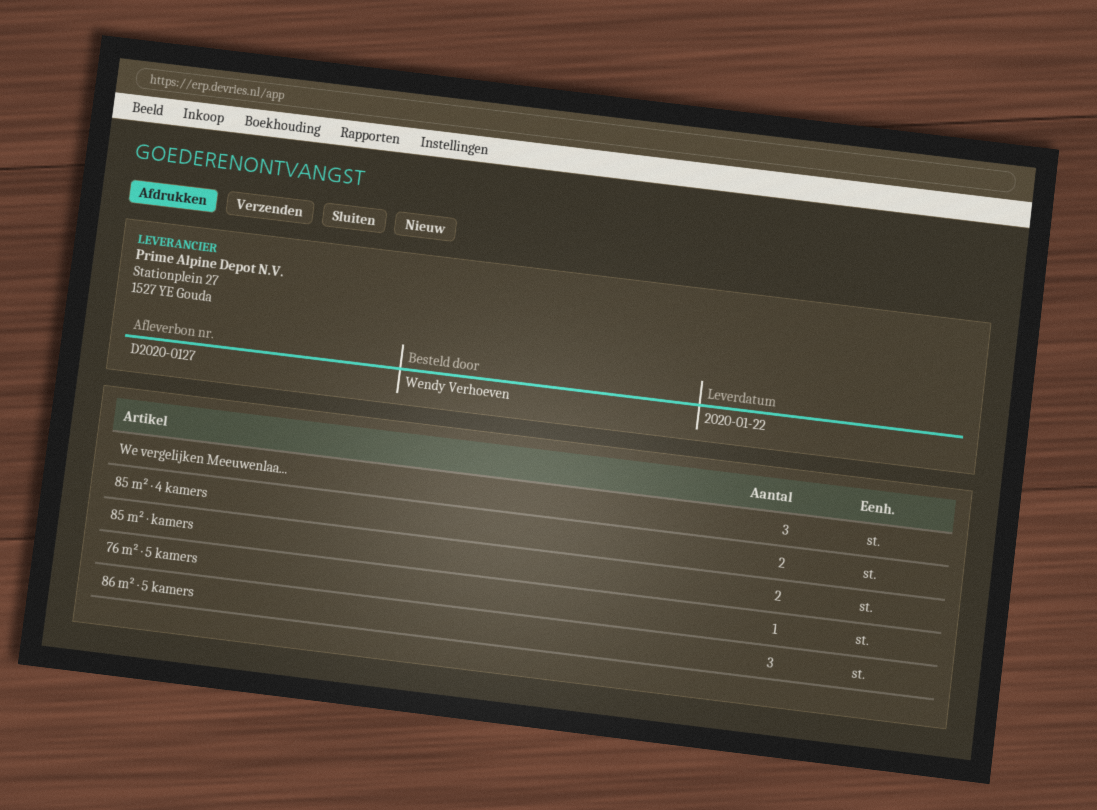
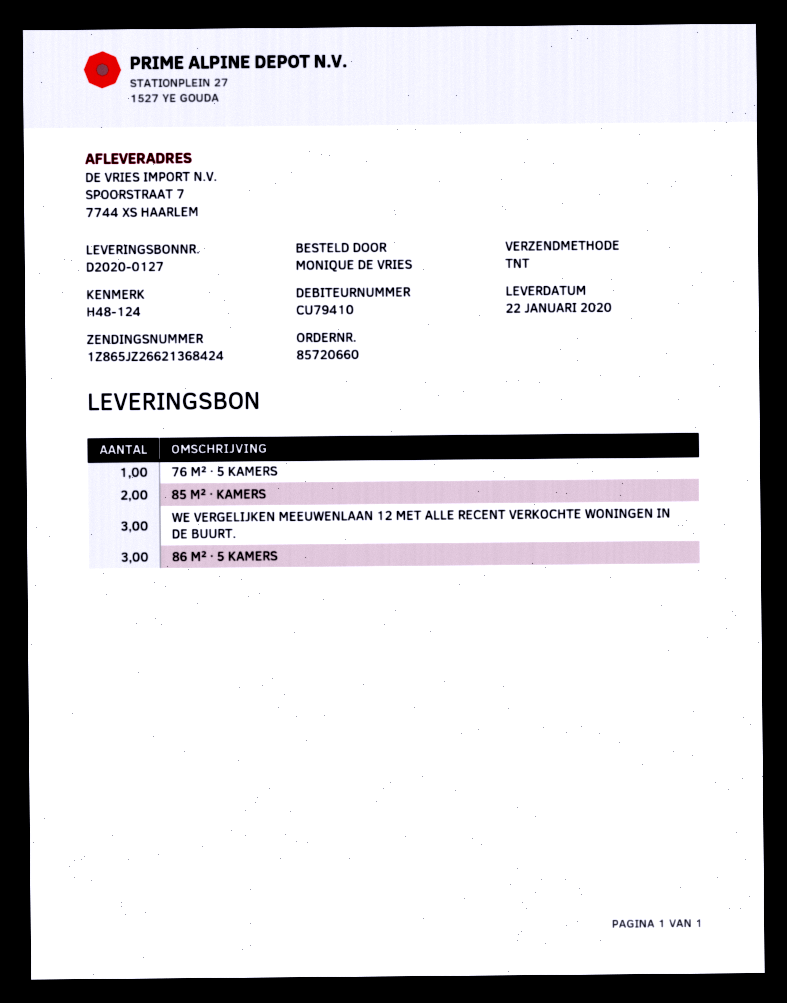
ordered by: Wendy Verhoeven -> MONIQUE DE VRIES
85 m² · 4 kamers: 2 -> none

